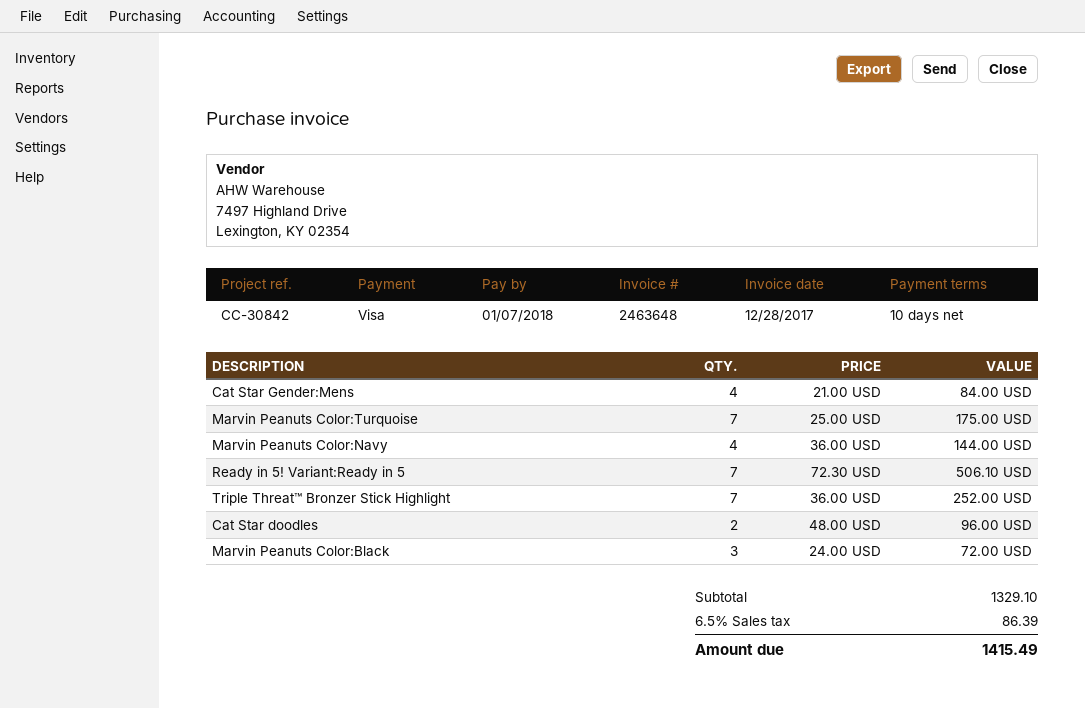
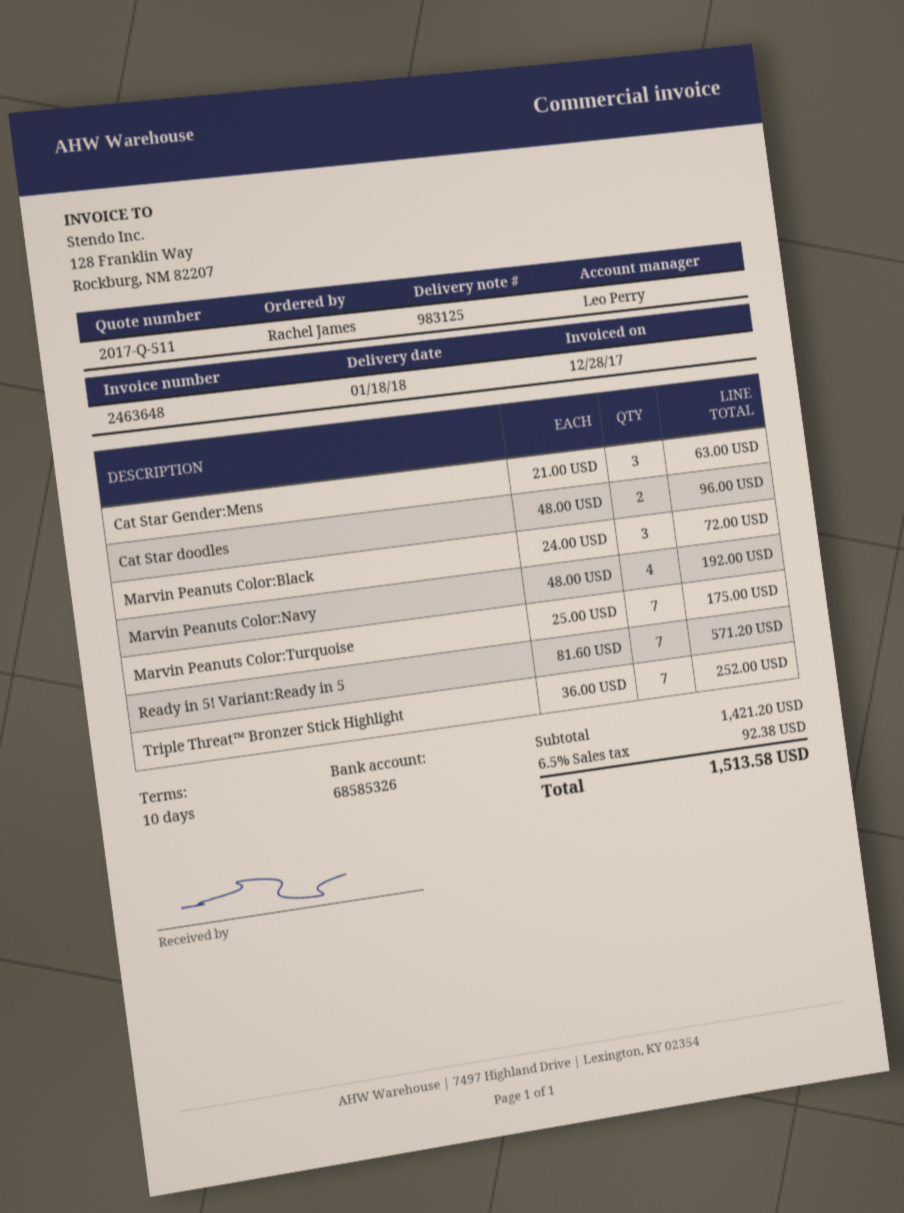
Cat Star Gender:Mens: 4 x 21.00 = 84.00 -> 3 x 21.00 = 63.00
Marvin Peanuts Color:Navy: 4 x 36.00 = 144.00 -> 4 x 48.00 = 192.00
Ready in 5! Variant:Ready in 5: 7 x 72.30 = 506.10 -> 7 x 81.60 = 571.20
subtotal: 1329.10 -> 1421.20
tax: 6.5% = 86.39 -> 6.5% = 92.38
total: 1415.49 -> 1513.58

